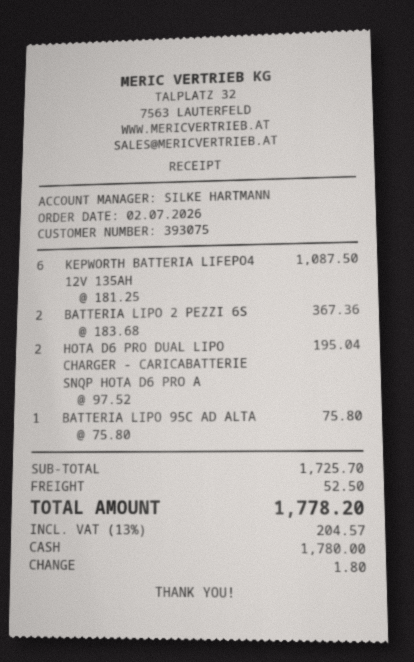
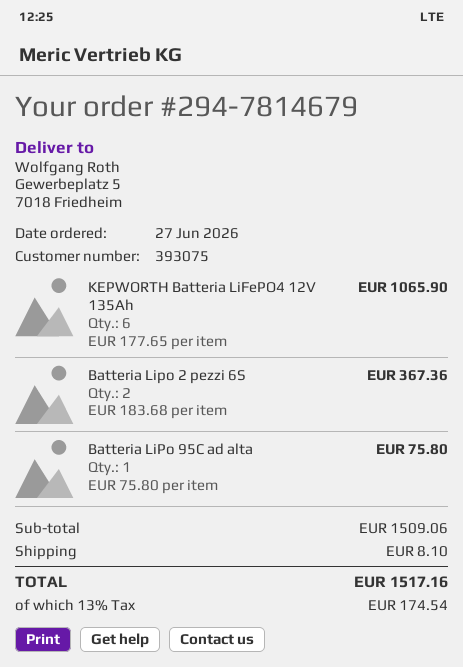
order date: 2026-07-02 -> 2026-06-27
KEPWORTH BATTERIA LIFEPO4 12V 135AH: 6 x 181.25 = 1087.50 -> 6 x 177.65 = 1065.90
HOTA D6 PRO DUAL LIPO CHARGER - CARICABATTERIE SNQP HOTA D6 PRO A: 2 x 97.52 = 195.04 -> none
subtotal: 1725.70 -> 1509.06
shipping: 52.50 -> 8.10
tax: 13% = 204.57 -> 13% = 174.54
total: 1778.20 -> 1517.16

